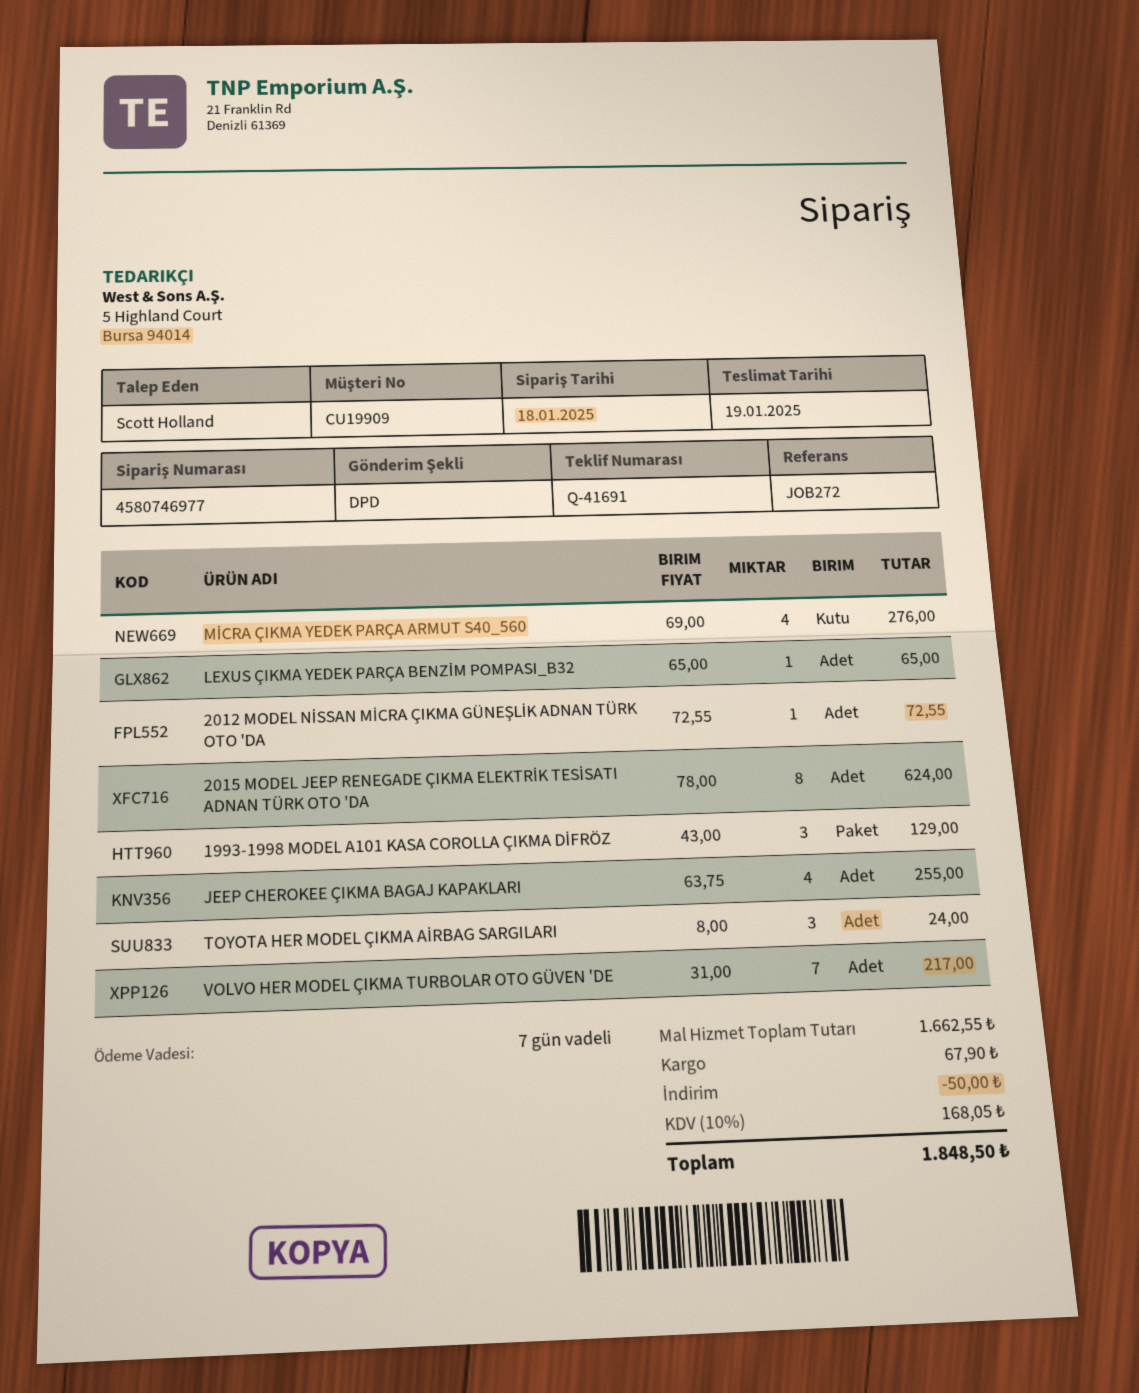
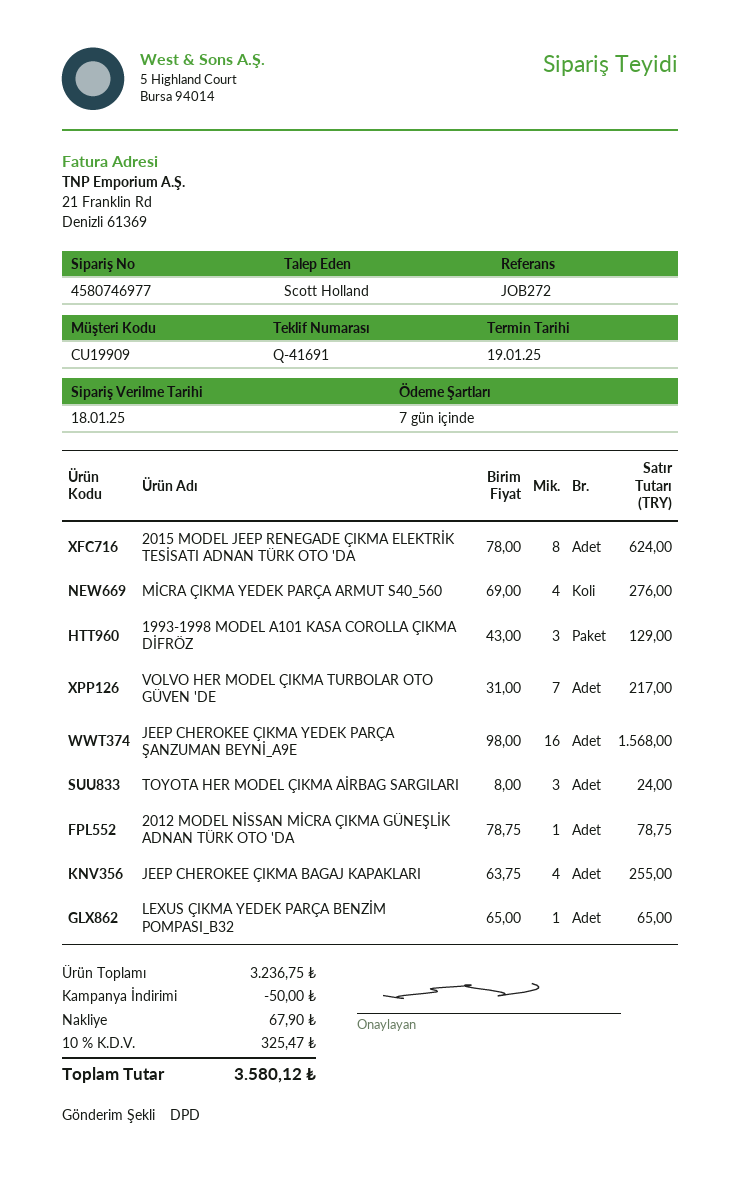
2012 MODEL NİSSAN MİCRA ÇIKMA GÜNEŞLİK ADNAN TÜRK OTO 'DA: 1 x 72.55 = 72.55 -> 1 x 78.75 = 78.75
JEEP CHEROKEE ÇIKMA YEDEK PARÇA ŞANZUMAN BEYNİ_A9E: none -> 16 x 98.00 = 1568.00
subtotal: 1662.55 -> 3236.75
tax: 10% = 168.05 -> 10% = 325.47
total: 1848.50 -> 3580.12

